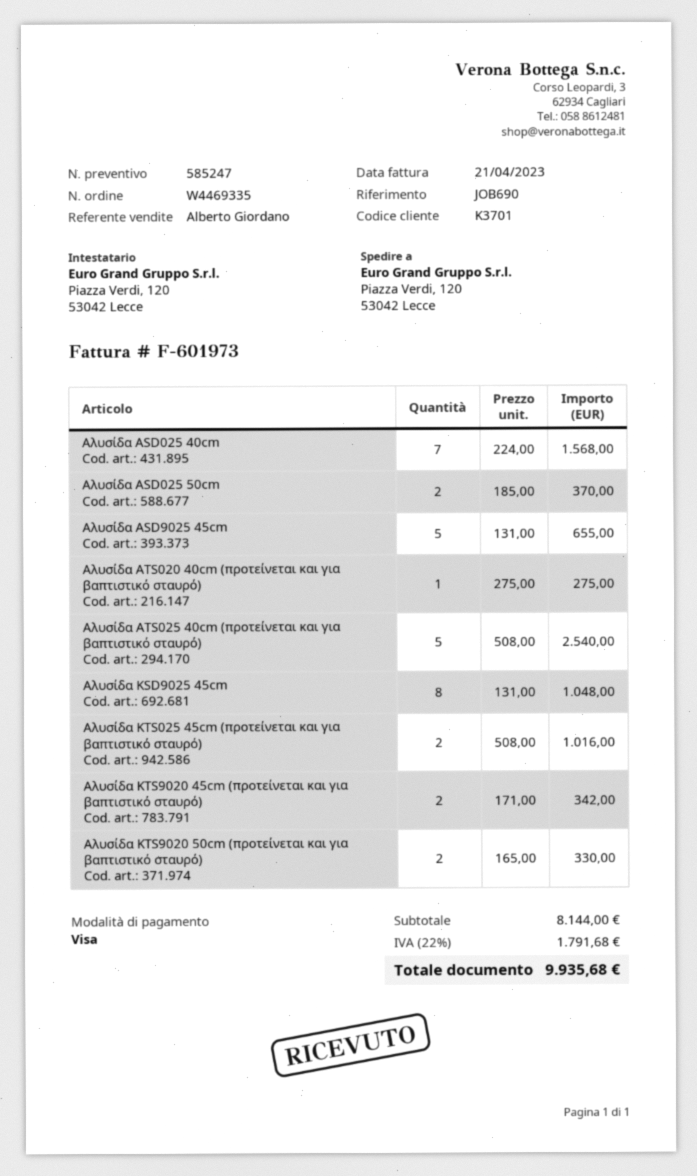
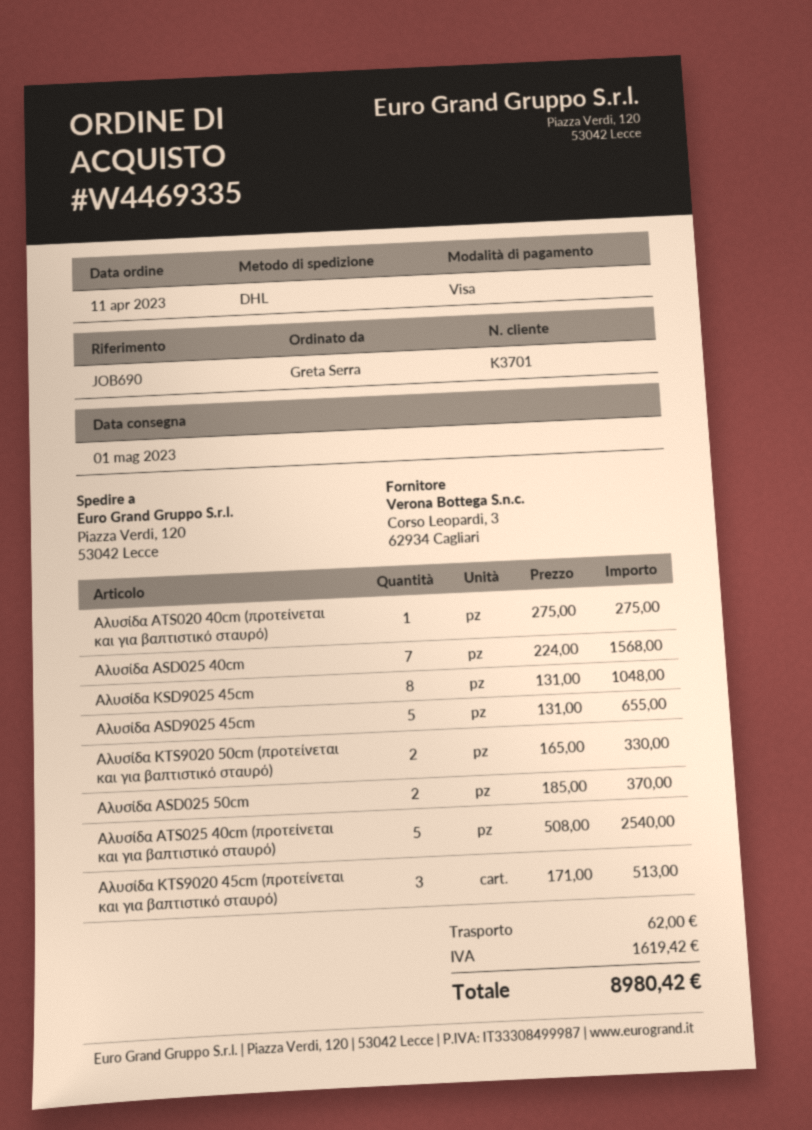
Αλυσίδα KTS025 45cm (προτείνεται και για βαπτιστικό σταυρό): 2 x 508.00 = 1016.00 -> none
Αλυσίδα KTS9020 45cm (προτείνεται και για βαπτιστικό σταυρό): 2 x 171.00 = 342.00 -> 3 x 171.00 = 513.00
shipping: none -> 62.00
tax: 1791.68 -> 1619.42
total: 9935.68 -> 8980.42

